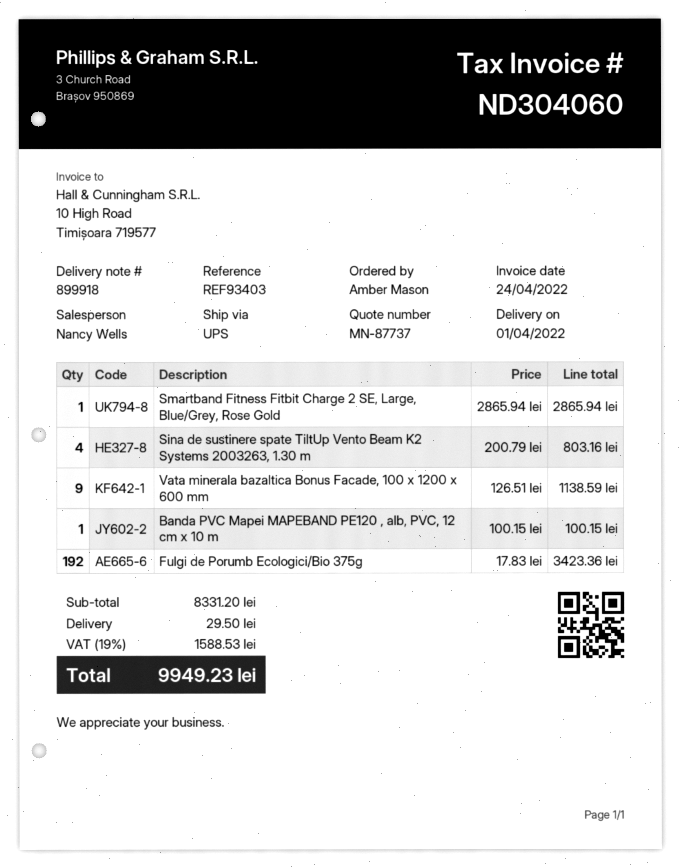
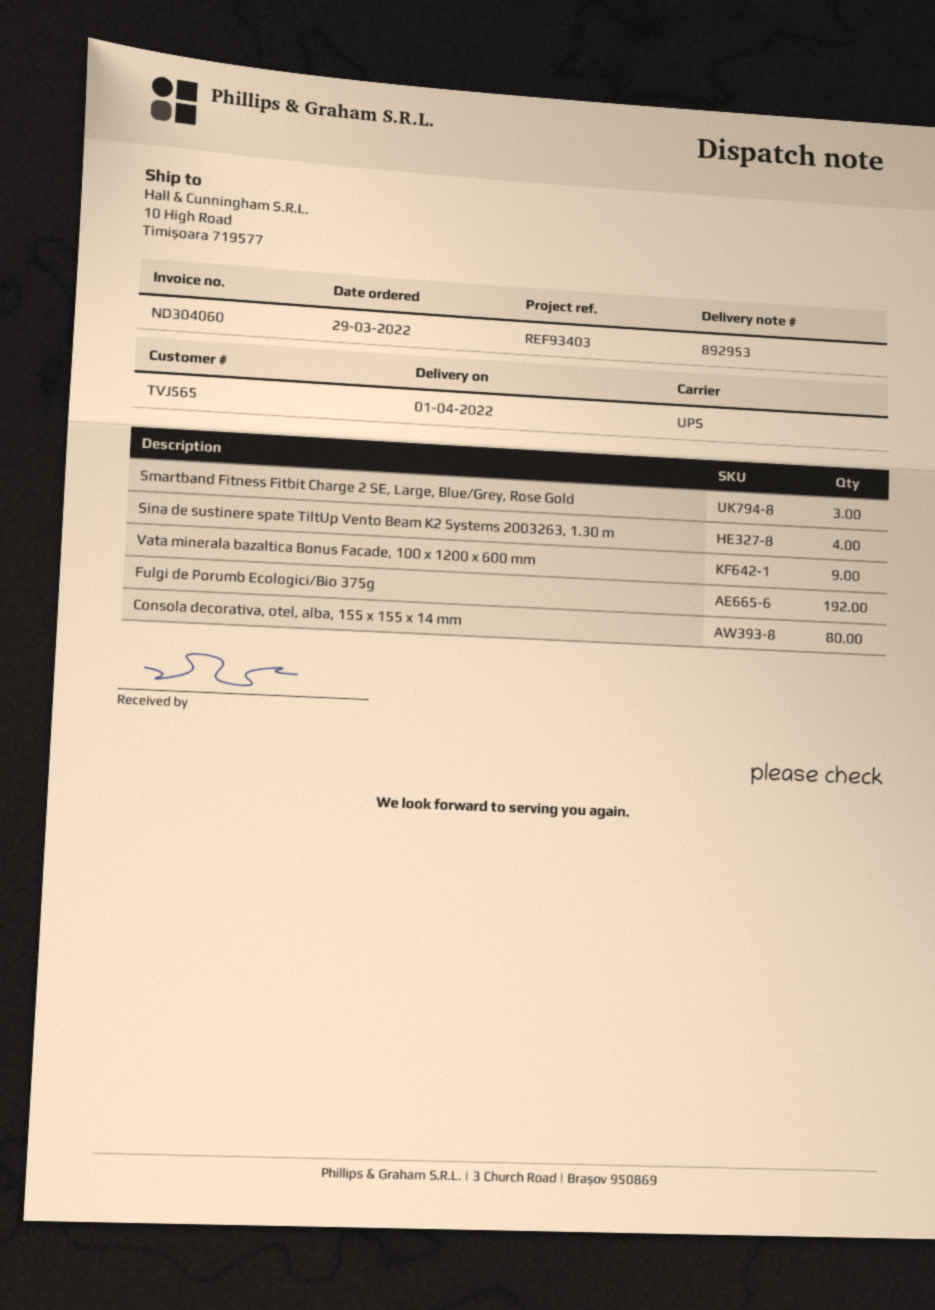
delivery note number: 899918 -> 892953
Smartband Fitness Fitbit Charge 2 SE, Large, Blue/Grey, Rose Gold: 1 -> 3
Banda PVC Mapei MAPEBAND PE120 , alb, PVC, 12 cm x 10 m: 1 -> none
Consola decorativa, otel, alba, 155 x 155 x 14 mm: none -> 80

